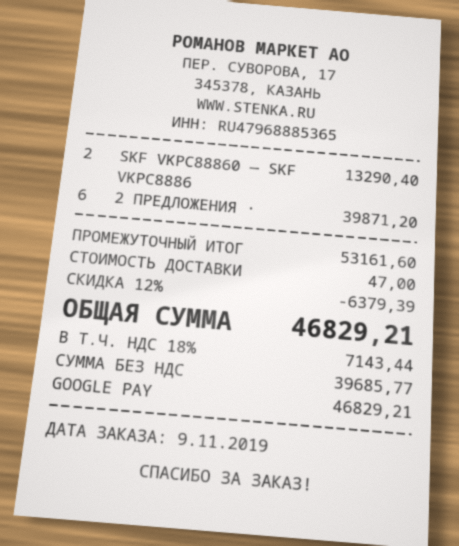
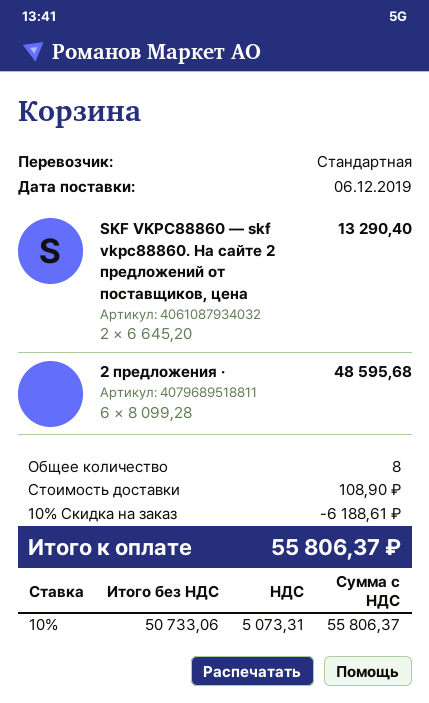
2 ПРЕДЛОЖЕНИЯ ·: 6 for 39871.20 -> 6 for 48595.68
discount: 12% = 6379.39 -> 10% = 6188.61
shipping: 47.00 -> 108.90
net: 39685.77 -> 50733.06
tax: 18% = 7143.44 -> 10% = 5073.31
total: 46829.21 -> 55806.37

